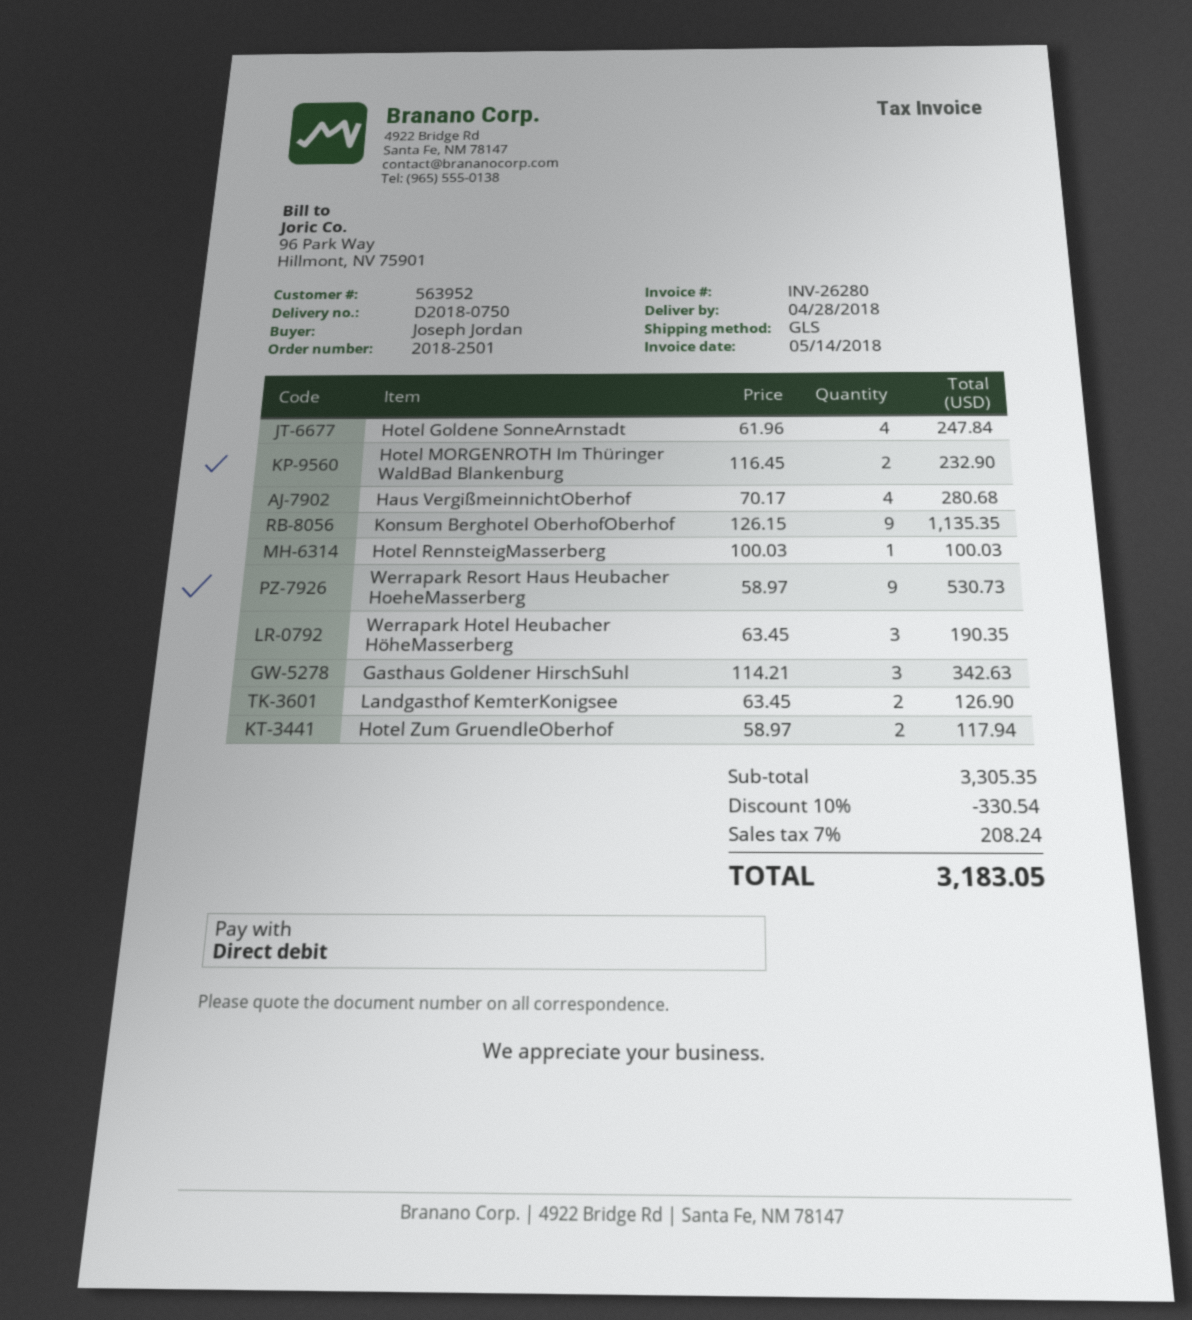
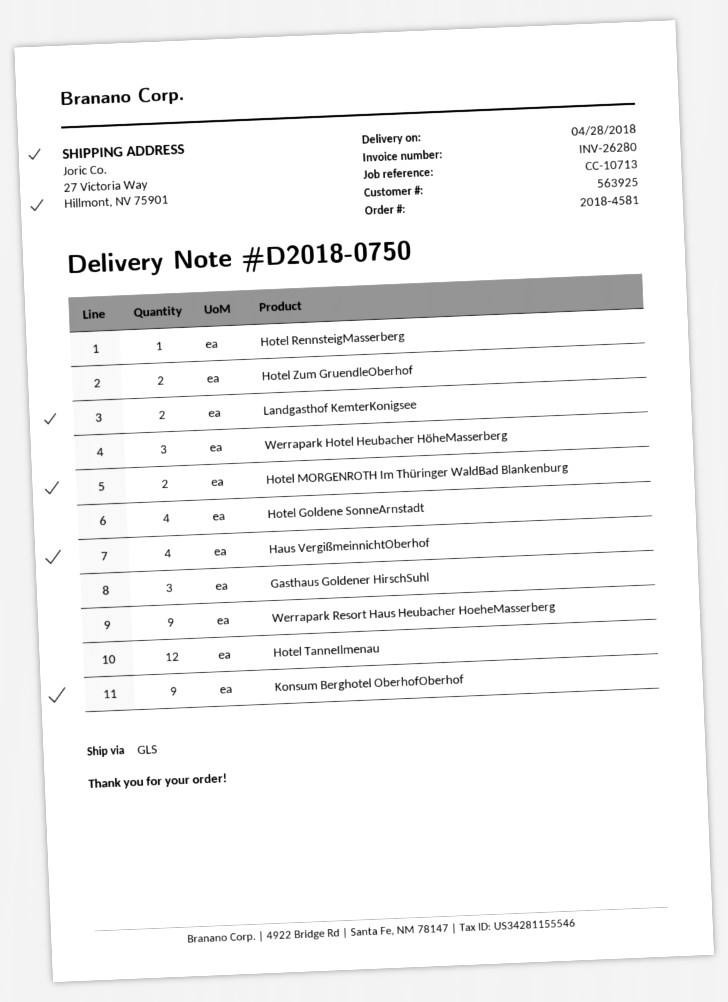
order number: 2018-2501 -> 2018-4581
customer number: 563952 -> 563925
Hotel TanneIlmenau: none -> 12

